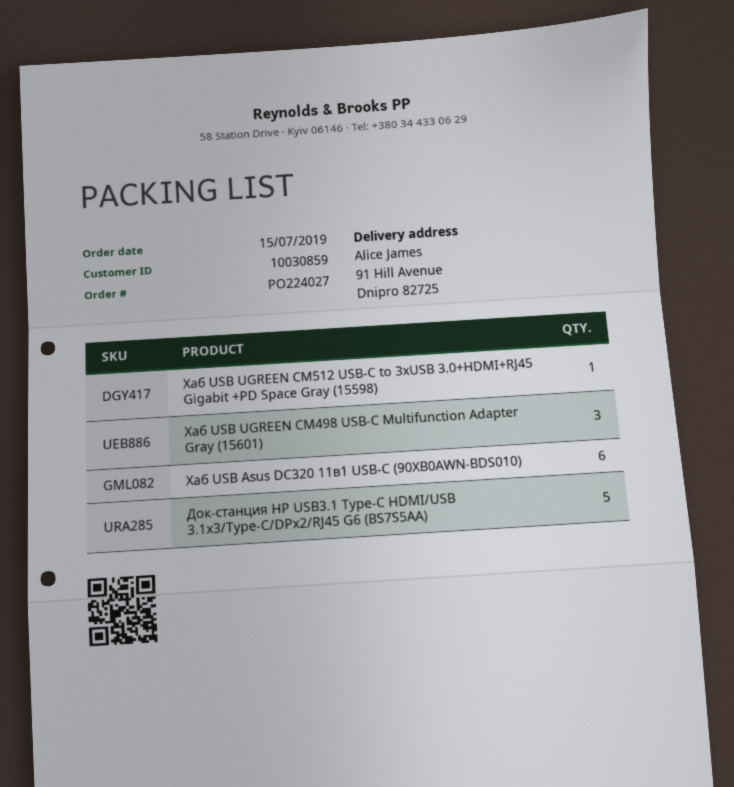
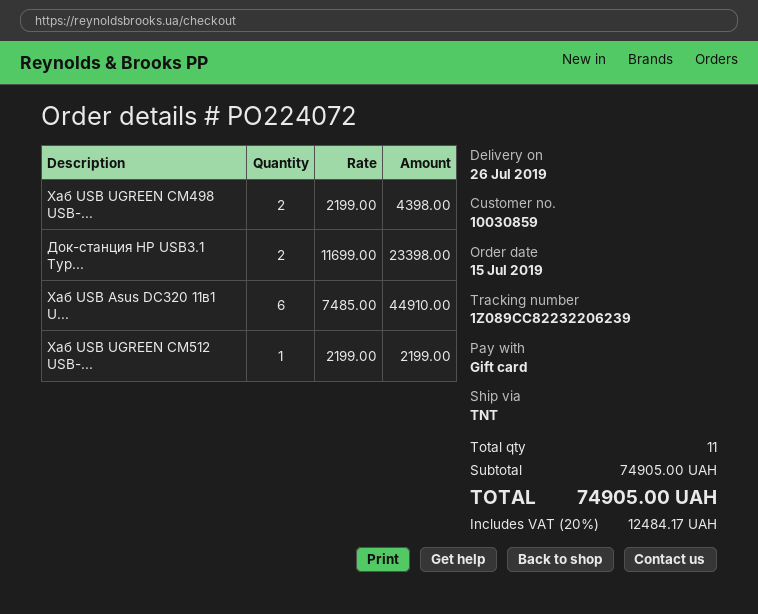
order number: PO224027 -> PO224072
Хаб USB UGREEN CM498 USB-C Multifunction Adapter Gray (15601): 3 -> 2
Док-станция HP USB3.1 Type-C HDMI/USB 3.1x3/Type-C/DPx2/RJ45 G6 (BS7S5AA): 5 -> 2

